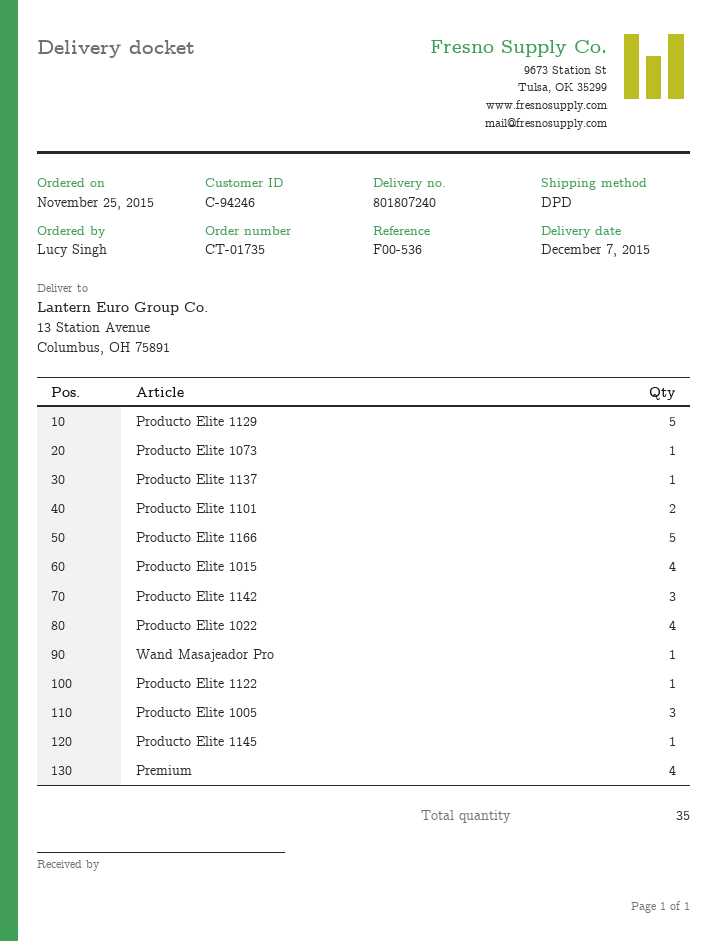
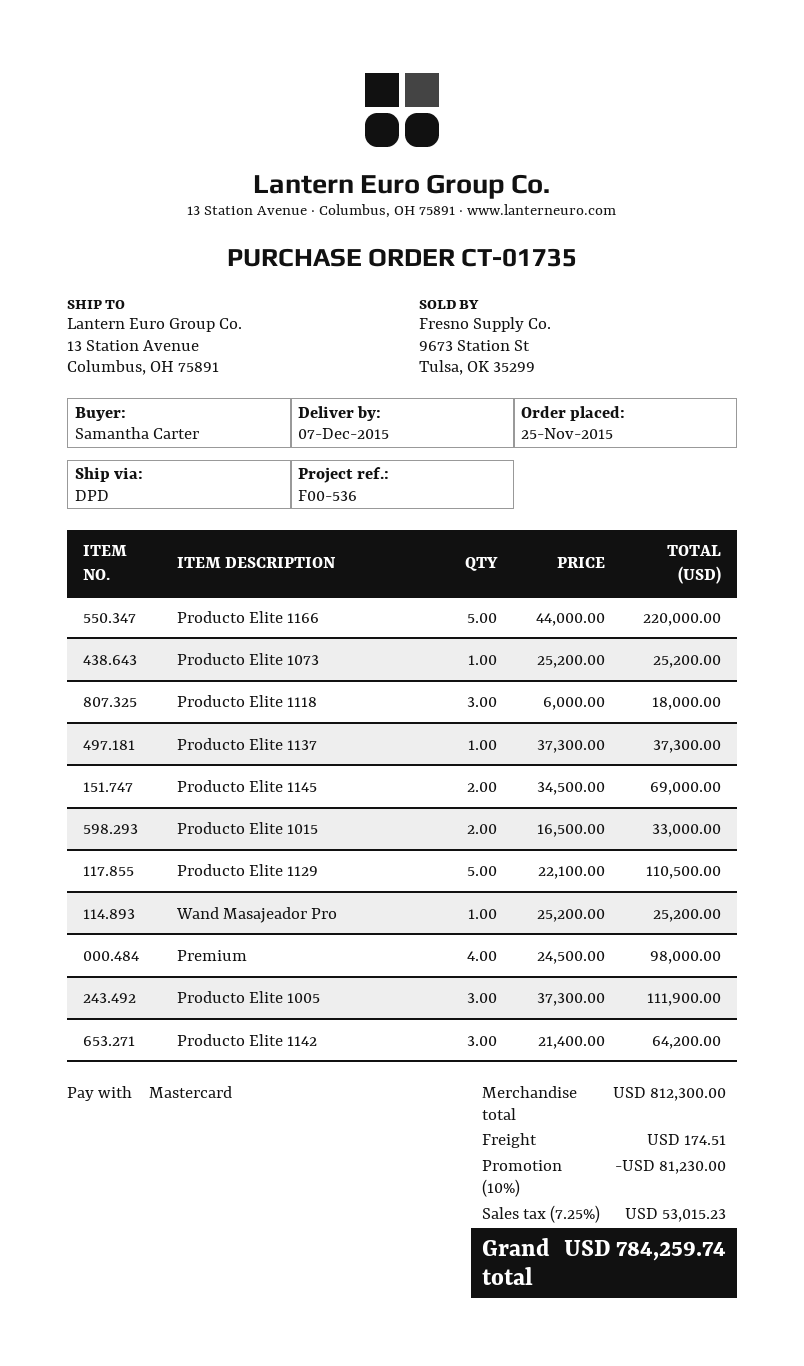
ordered by: Lucy Singh -> Samantha Carter
Producto Elite 1101: 2 -> none
Producto Elite 1015: 4 -> 2
Producto Elite 1022: 4 -> none
Producto Elite 1122: 1 -> none
Producto Elite 1145: 1 -> 2
Producto Elite 1118: none -> 3

